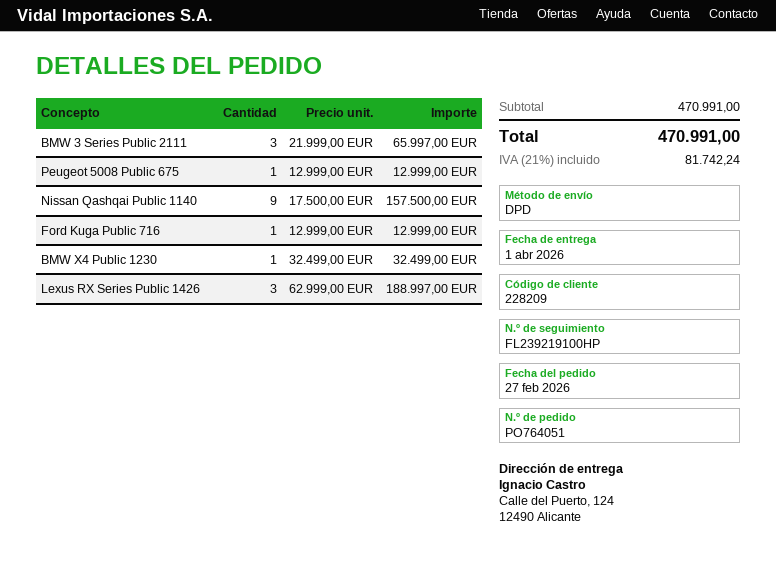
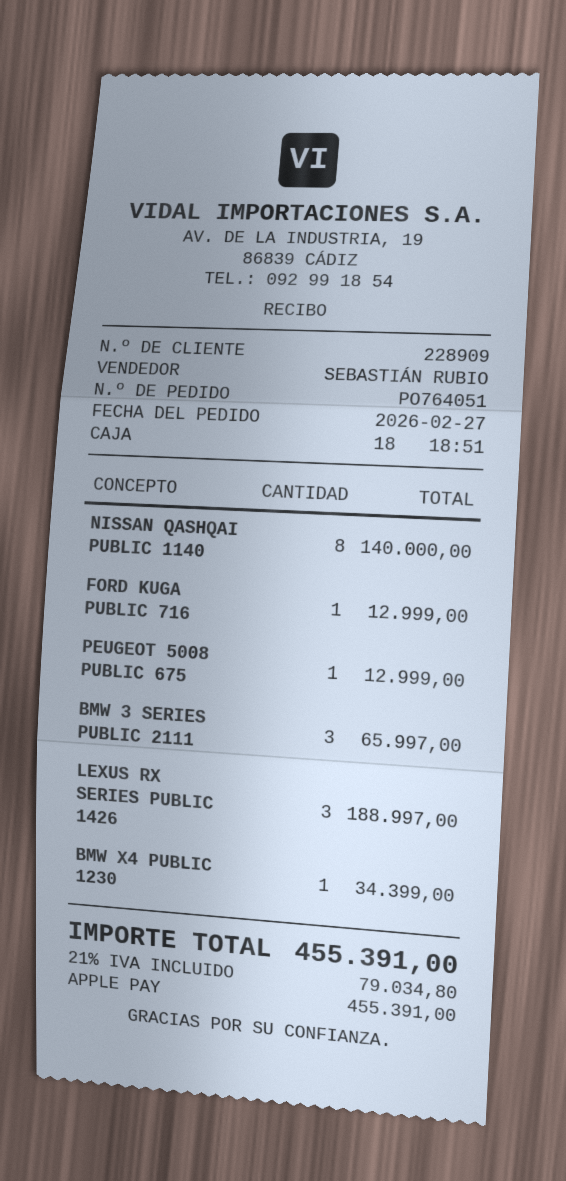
customer number: 228209 -> 228909
Nissan Qashqai Public 1140: 9 for 157500.00 -> 8 for 140000.00
BMW X4 Public 1230: 1 for 32499.00 -> 1 for 34399.00
tax: 21% = 81742.24 -> 21% = 79034.80
total: 470991.00 -> 455391.00

